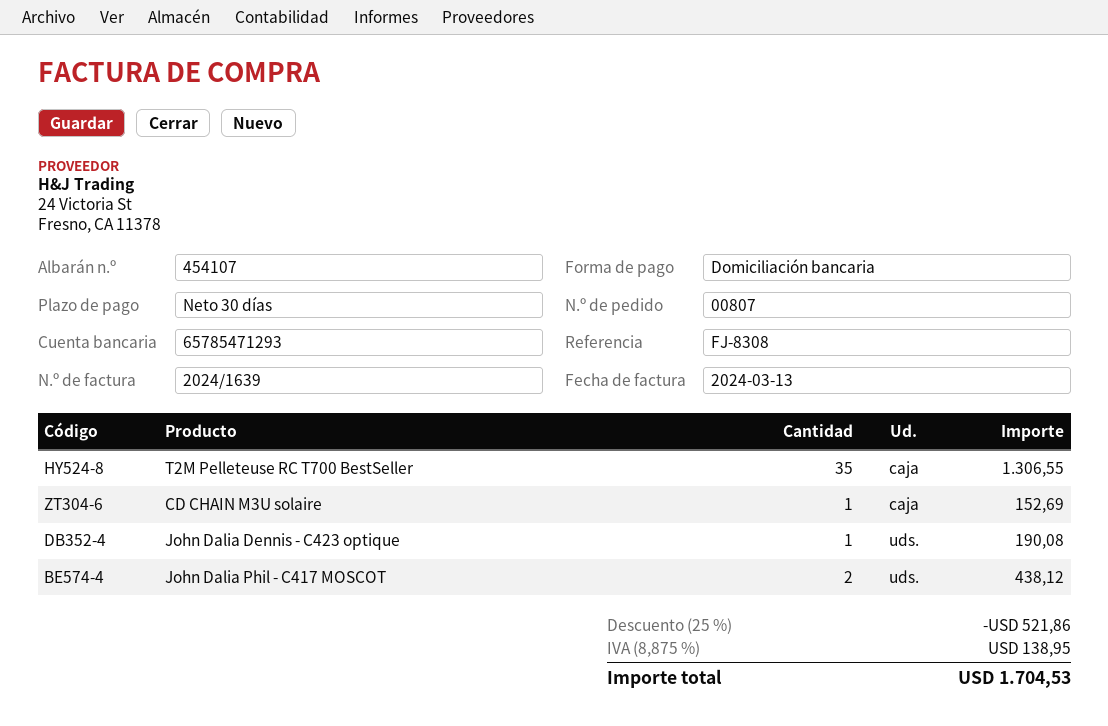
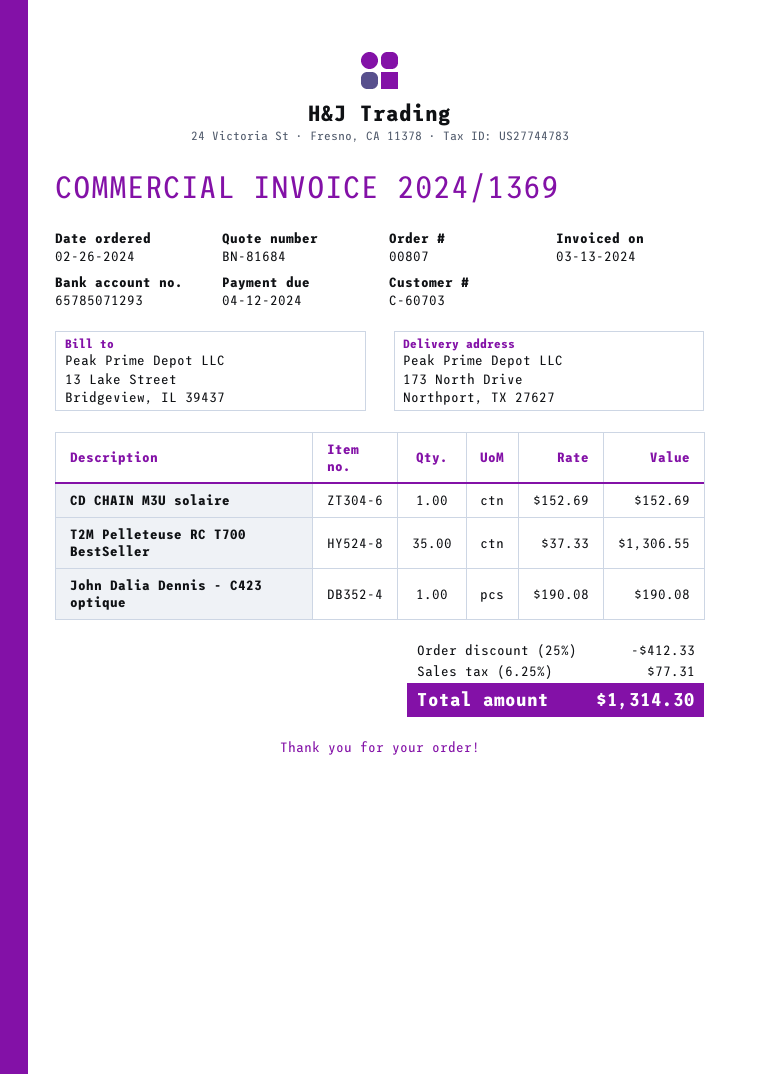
invoice number: 2024/1639 -> 2024/1369
bank account: 65785471293 -> 65785071293
John Dalia Phil - C417 MOSCOT: 2 for 438.12 -> none
discount: 25% = 521.86 -> 25% = 412.33
tax: 8.875% = 138.95 -> 6.25% = 77.31
total: 1704.53 -> 1314.30

